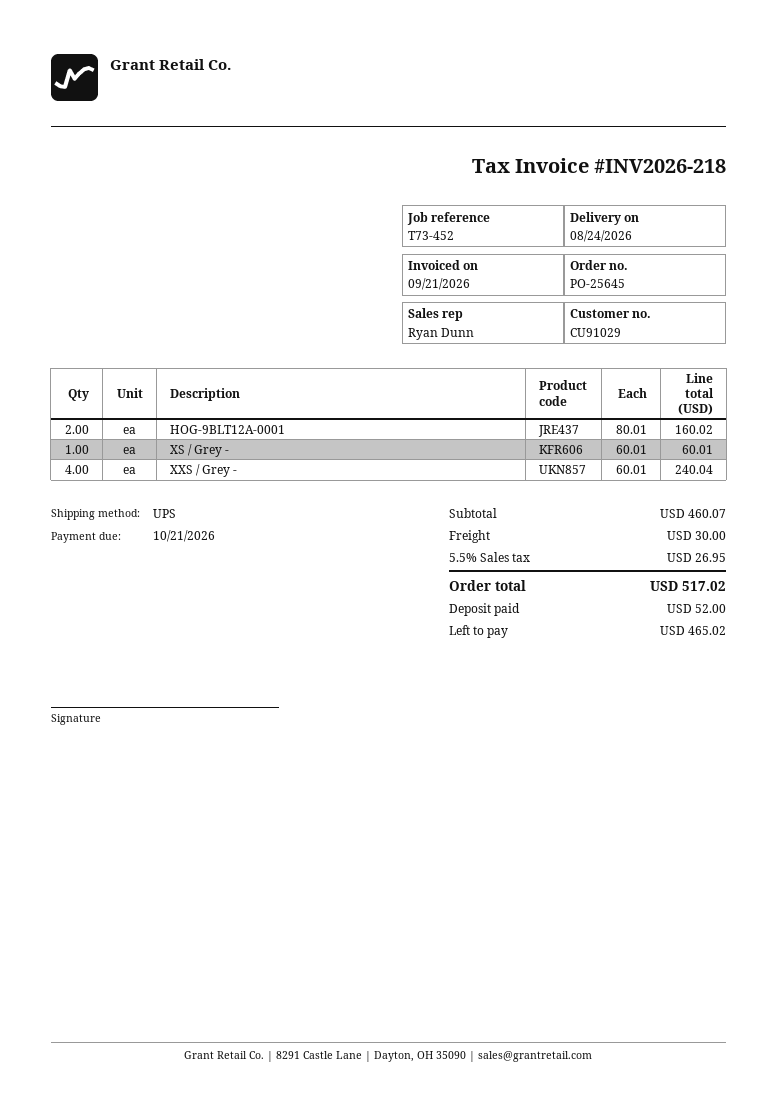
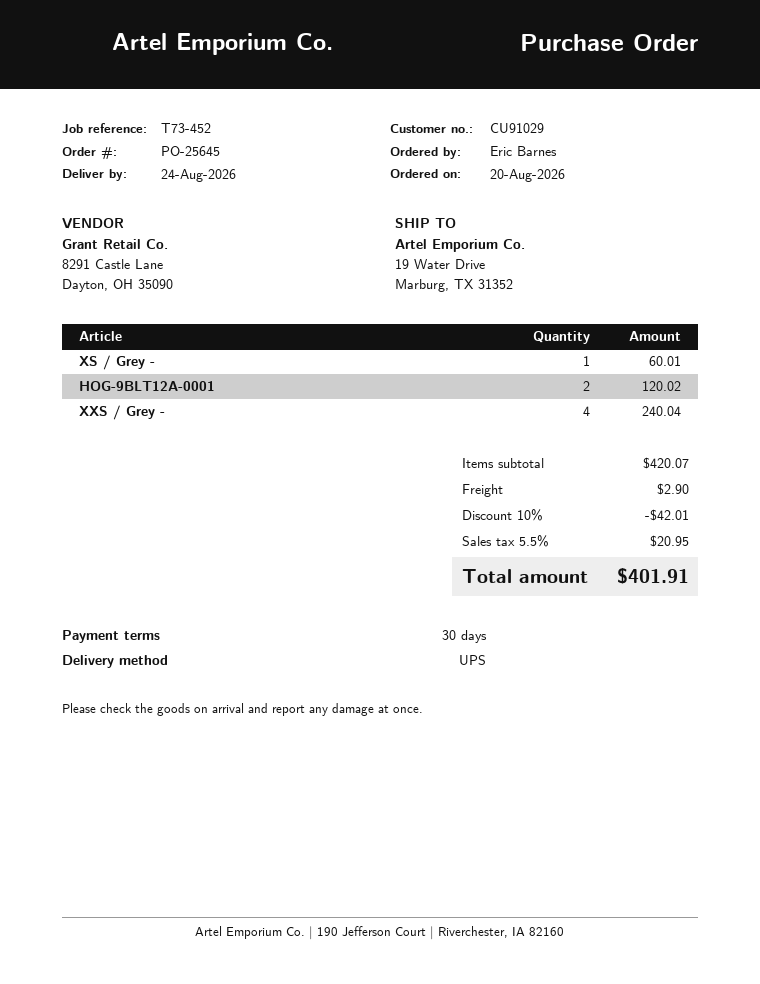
HOG-9BLT12A-0001: 2 for 160.02 -> 2 for 120.02
subtotal: 460.07 -> 420.07
discount: none -> 10% = 42.01
shipping: 30.00 -> 2.90
tax: 5.5% = 26.95 -> 5.5% = 20.95
total: 517.02 -> 401.91

